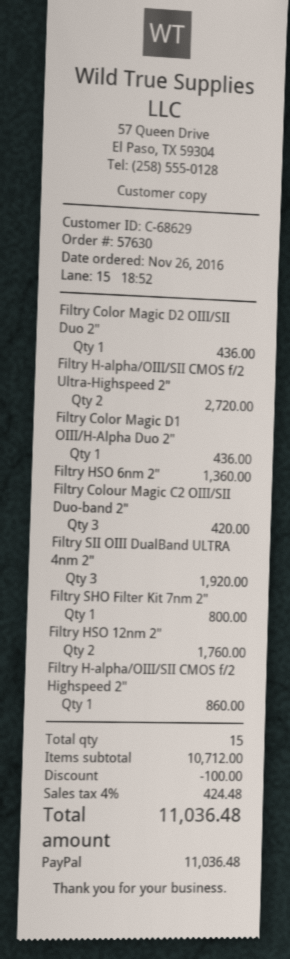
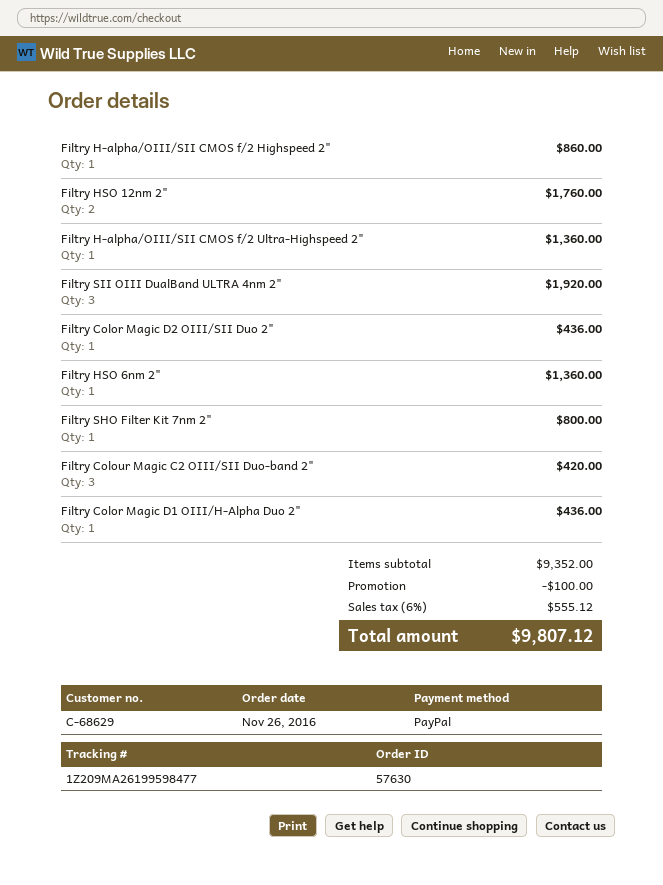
Filtry H-alpha/OIII/SII CMOS f/2 Ultra-Highspeed 2": 2 for 2720.00 -> 1 for 1360.00
subtotal: 10712.00 -> 9352.00
tax: 4% = 424.48 -> 6% = 555.12
total: 11036.48 -> 9807.12

